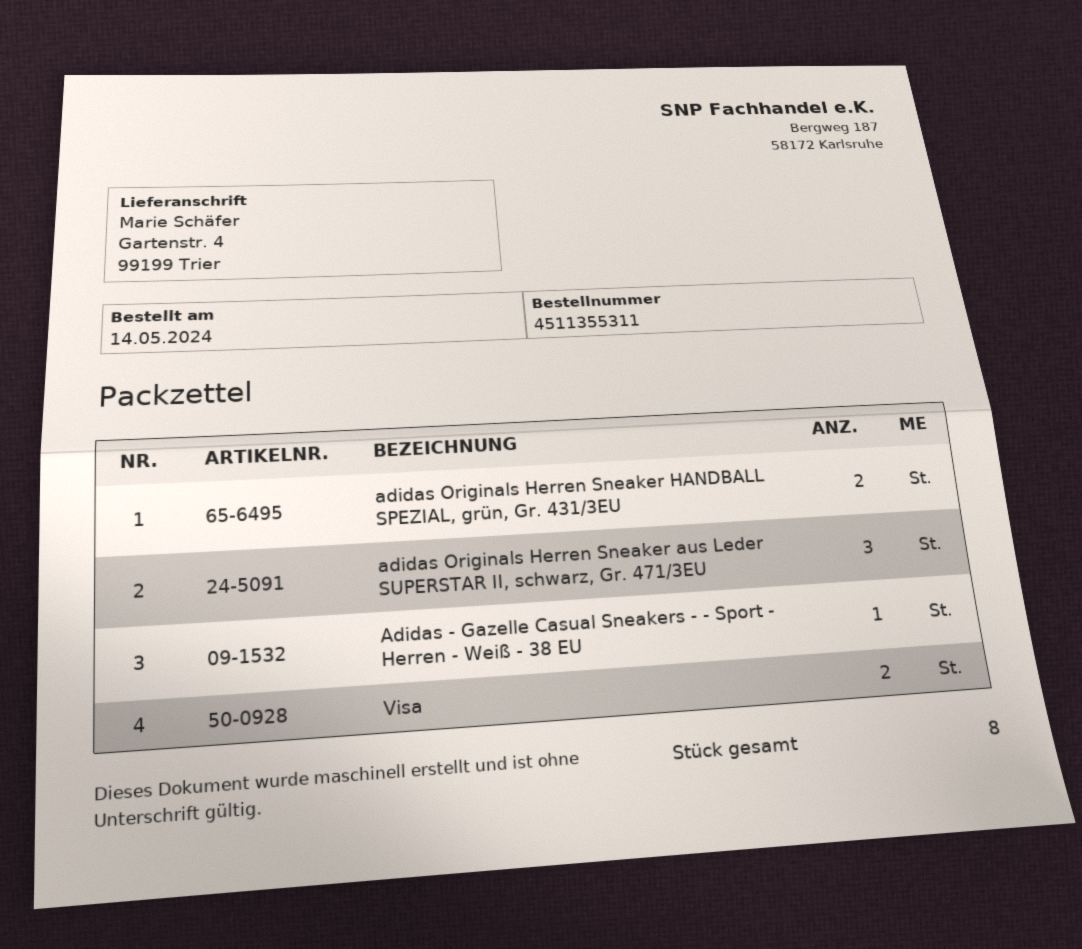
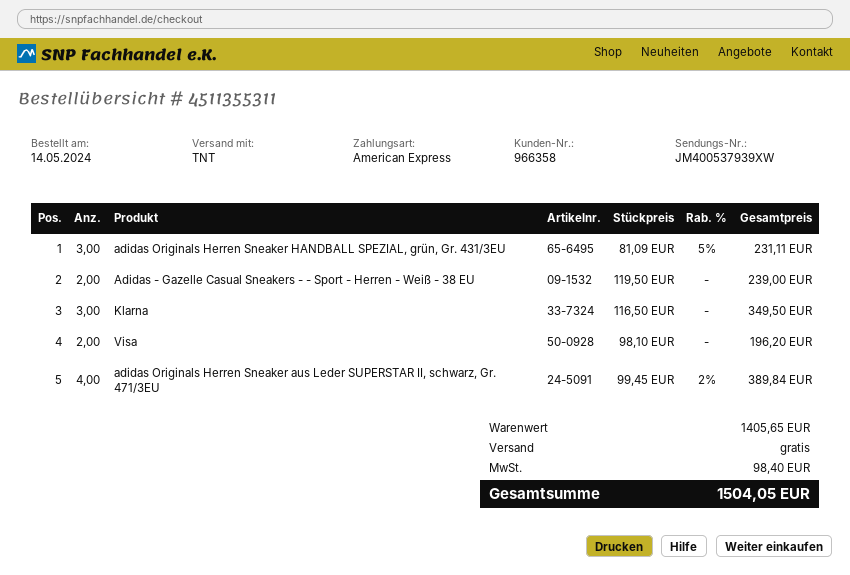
adidas Originals Herren Sneaker HANDBALL SPEZIAL, grün, Gr. 431/3EU: 2 -> 3
adidas Originals Herren Sneaker aus Leder SUPERSTAR II, schwarz, Gr. 471/3EU: 3 -> 4
Adidas - Gazelle Casual Sneakers - - Sport - Herren - Weiß - 38 EU: 1 -> 2
Klarna: none -> 3

